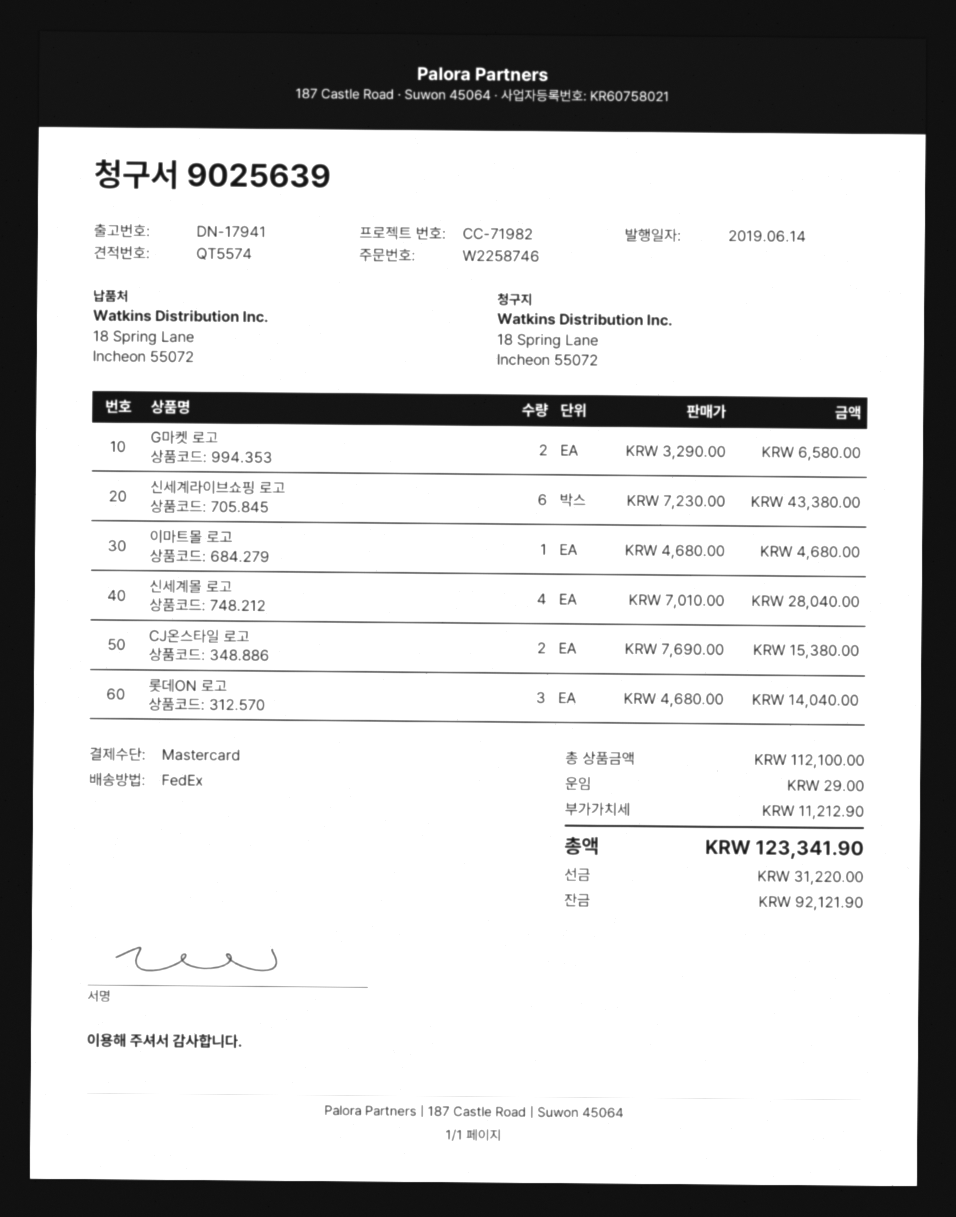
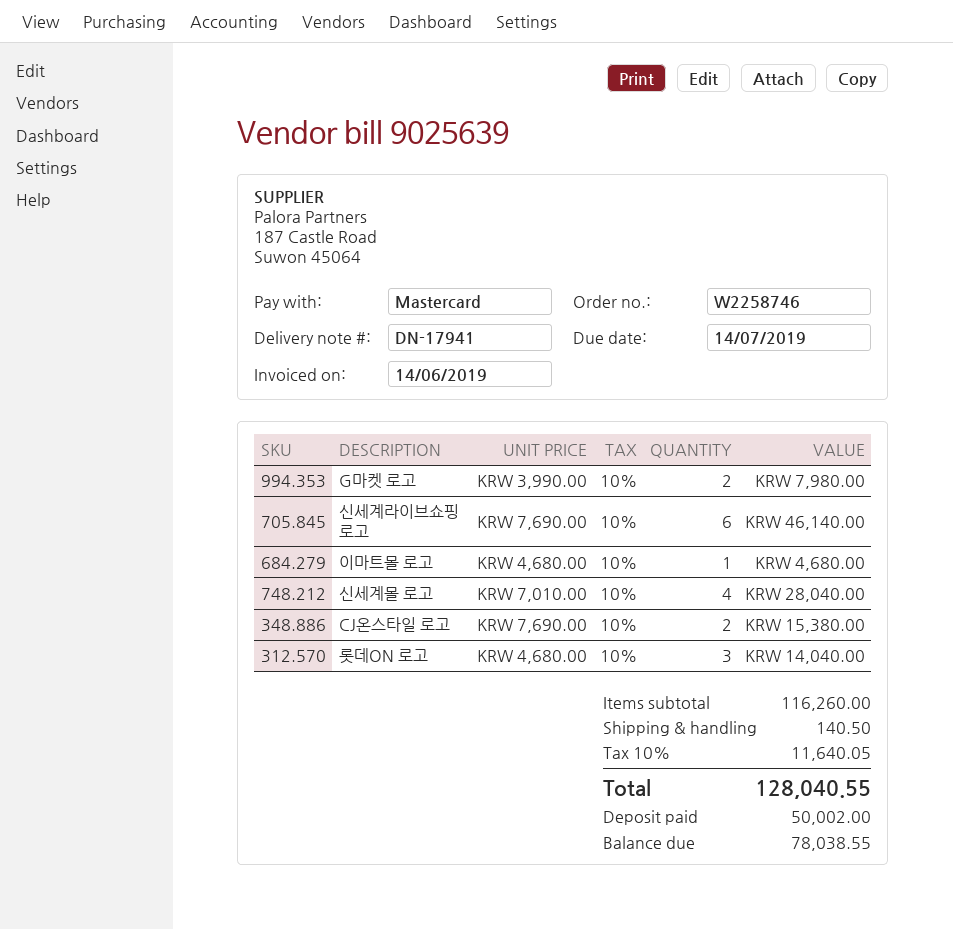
G마켓 로고: 2 x 3290.00 = 6580.00 -> 2 x 3990.00 = 7980.00
신세계라이브쇼핑 로고: 6 x 7230.00 = 43380.00 -> 6 x 7690.00 = 46140.00
subtotal: 112100.00 -> 116260.00
shipping: 29.00 -> 140.50
tax: 11212.90 -> 11640.05
total: 123341.90 -> 128040.55
deposit: 31220.00 -> 50002.00
balance: 92121.90 -> 78038.55

